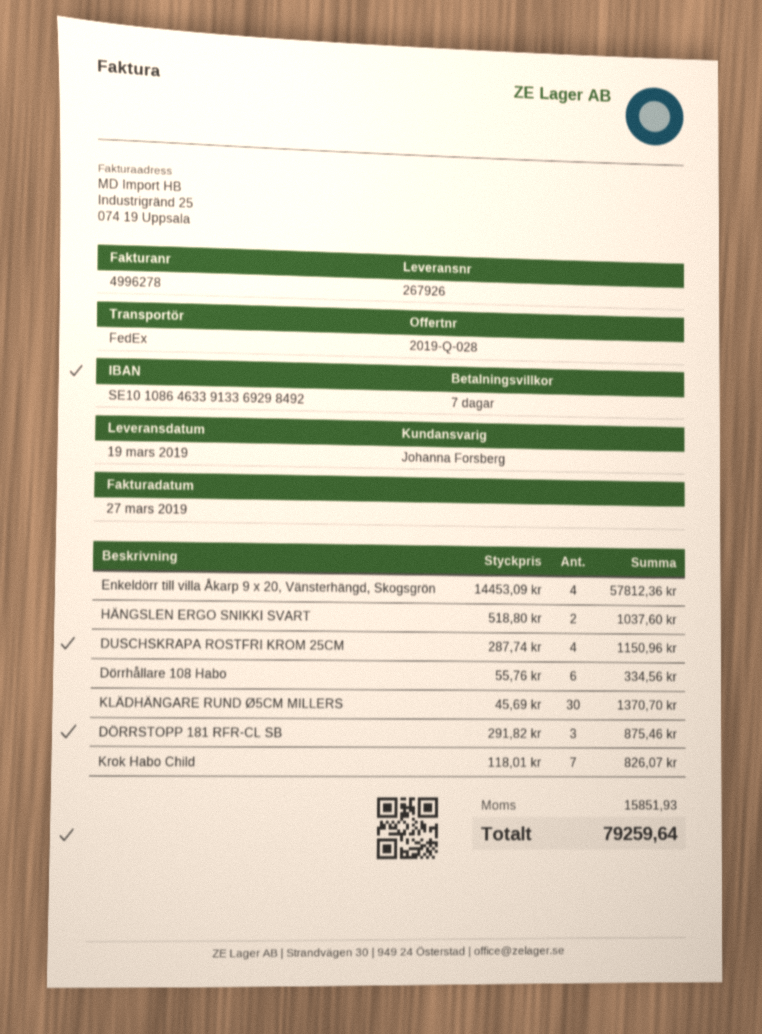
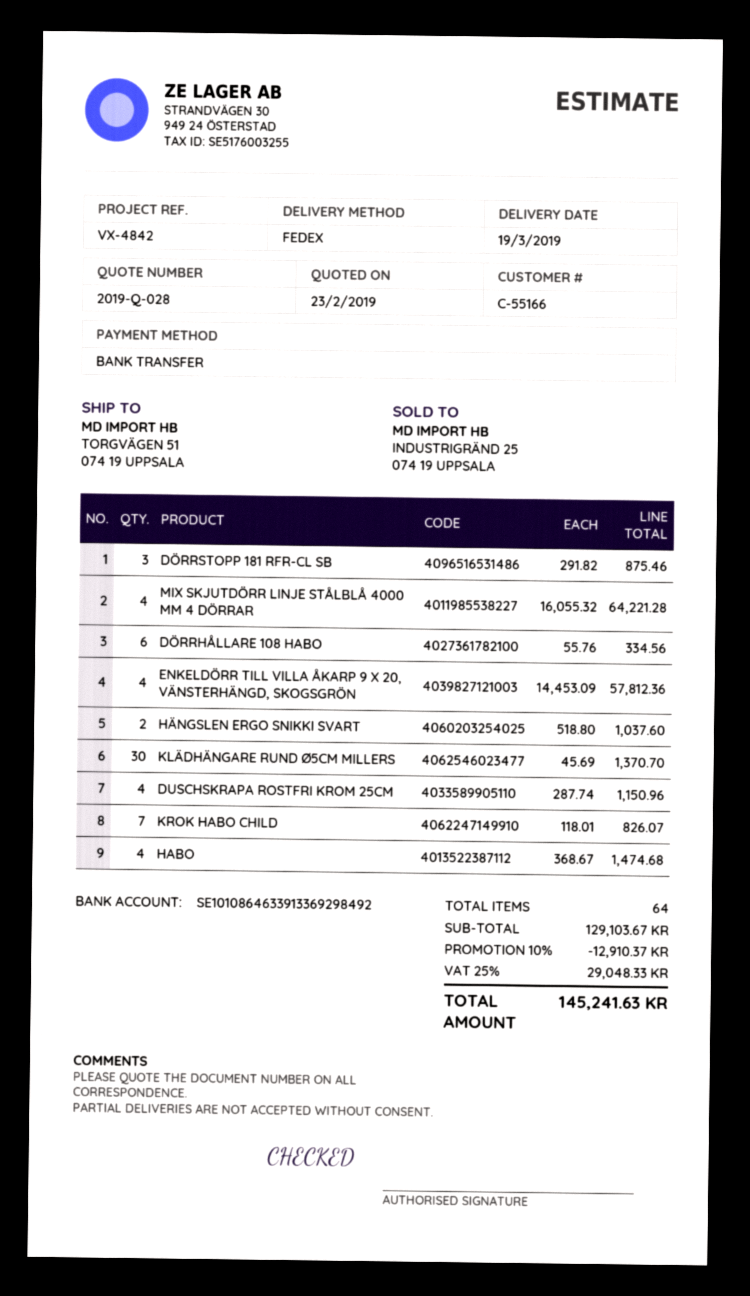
MIX SKJUTDÖRR LINJE STÅLBLÅ 4000 MM 4 DÖRRAR: none -> 4 x 16055.32 = 64221.28
HABO: none -> 4 x 368.67 = 1474.68
discount: none -> 10% = 12910.37
tax: 15851.93 -> 29048.33
total: 79259.64 -> 145241.63

